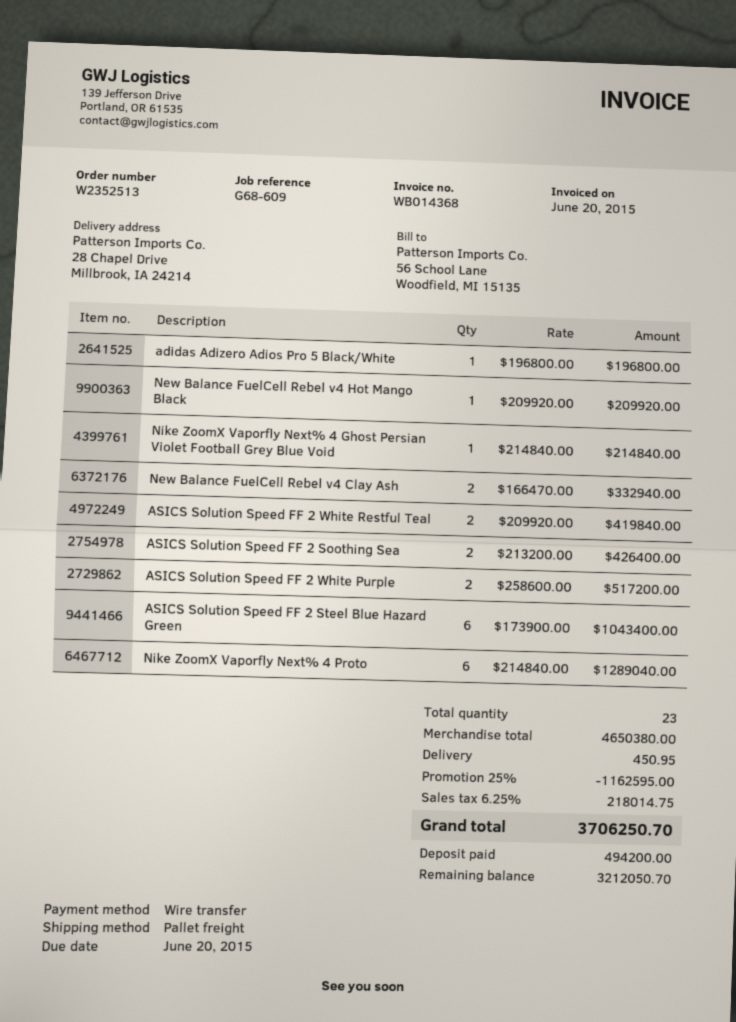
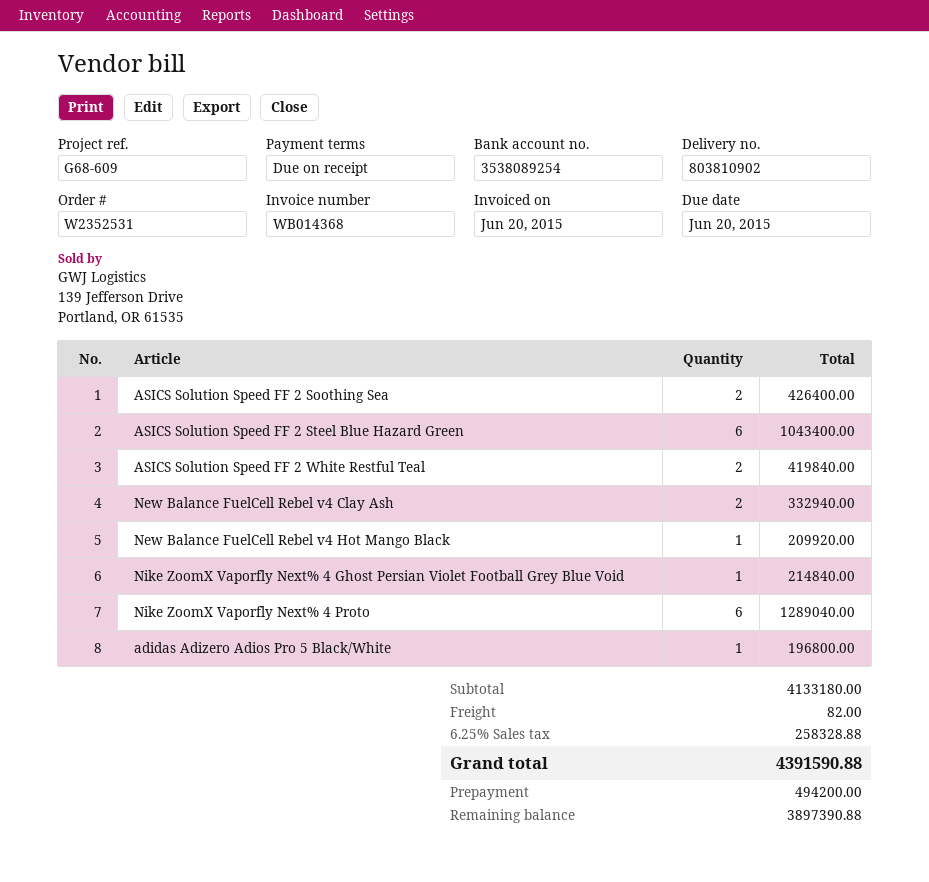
order number: W2352513 -> W2352531
ASICS Solution Speed FF 2 White Purple: 2 for 517200.00 -> none
subtotal: 4650380.00 -> 4133180.00
discount: 25% = 1162595.00 -> none
shipping: 450.95 -> 82.00
tax: 6.25% = 218014.75 -> 6.25% = 258328.88
total: 3706250.70 -> 4391590.88
balance: 3212050.70 -> 3897390.88

